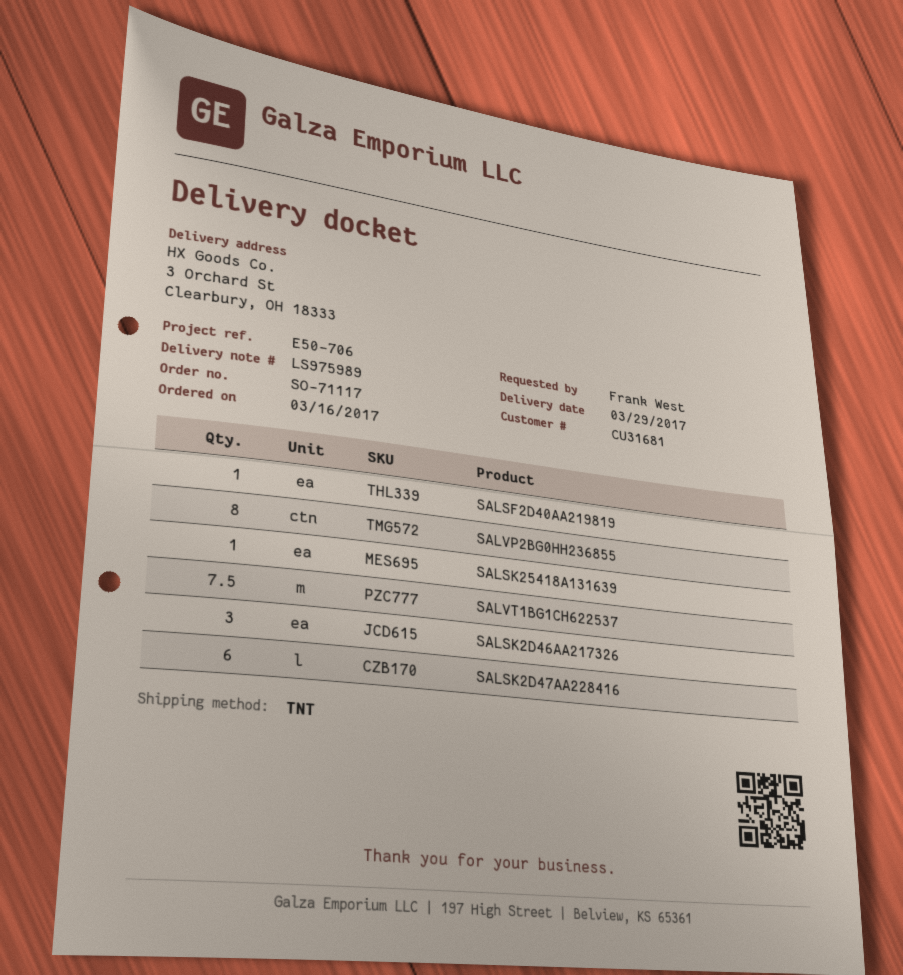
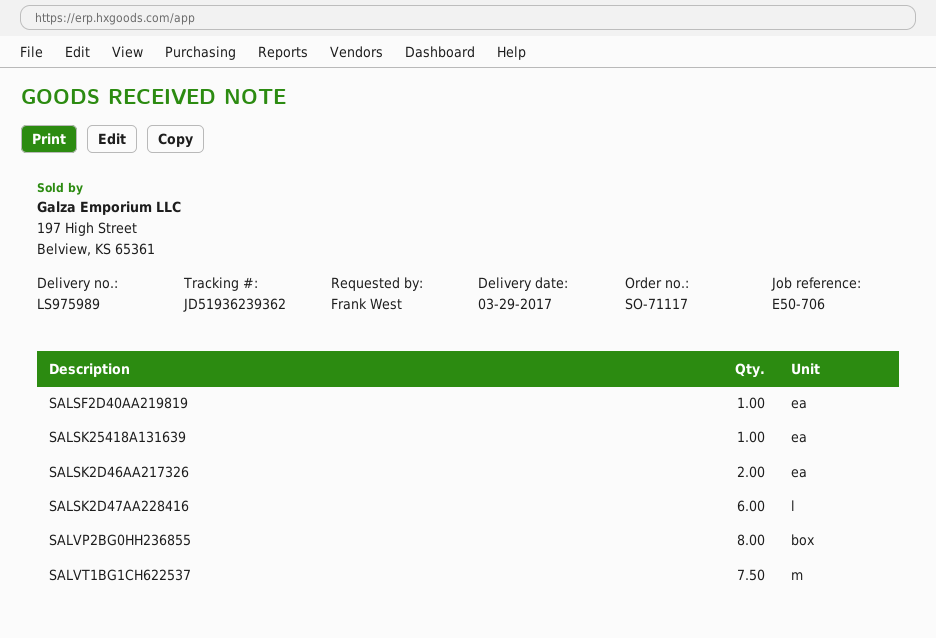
SALSK2D46AA217326: 3 -> 2

